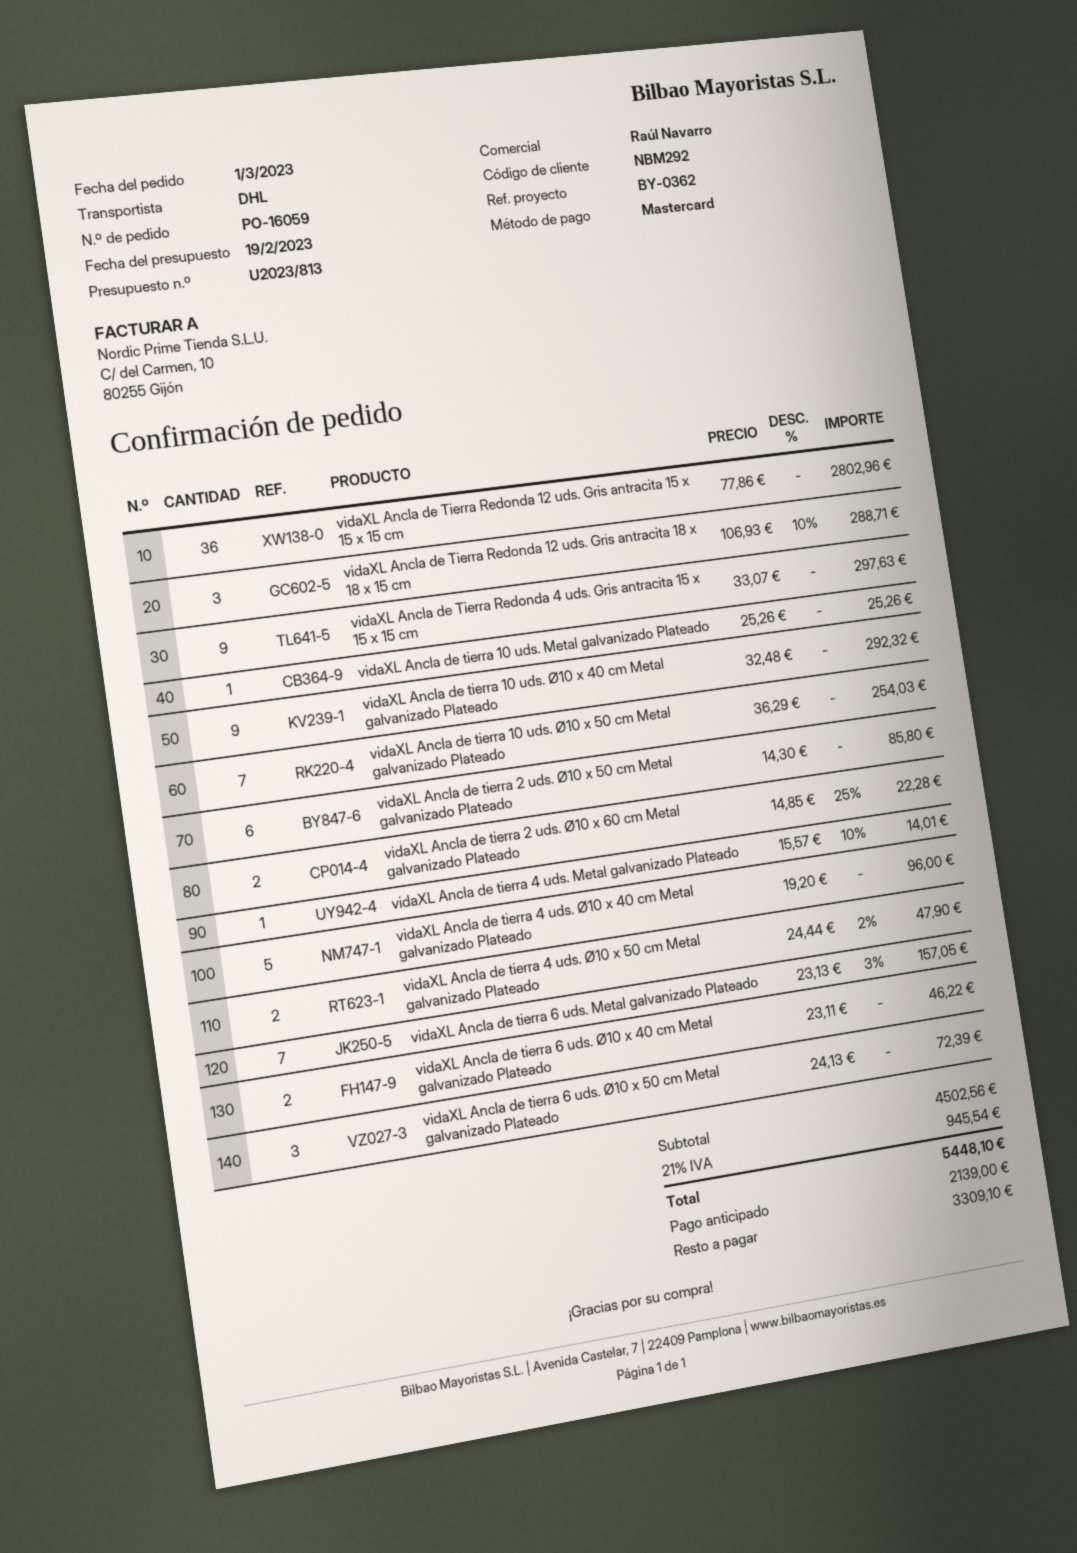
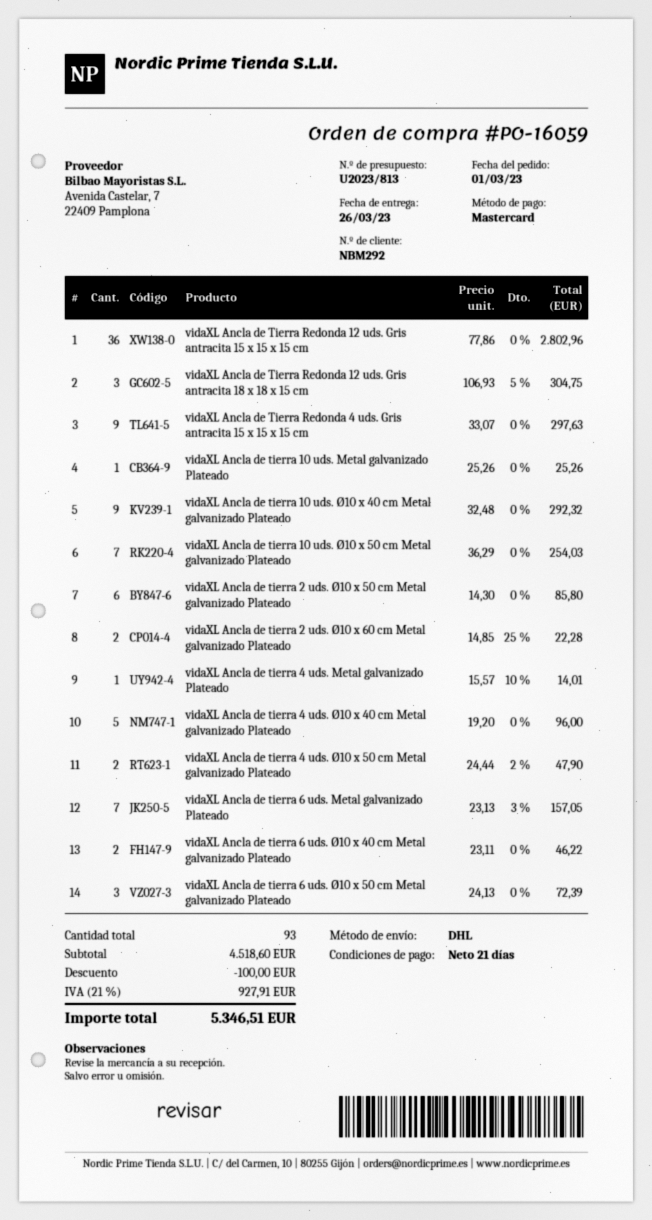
vidaXL Ancla de Tierra Redonda 12 uds. Gris antracita 18 x 18 x 15 cm: 3 x 106.93 - 10% = 288.71 -> 3 x 106.93 - 5% = 304.75
subtotal: 4502.56 -> 4518.60
discount: none -> 100.00
tax: 21% = 945.54 -> 21% = 927.91
total: 5448.10 -> 5346.51

